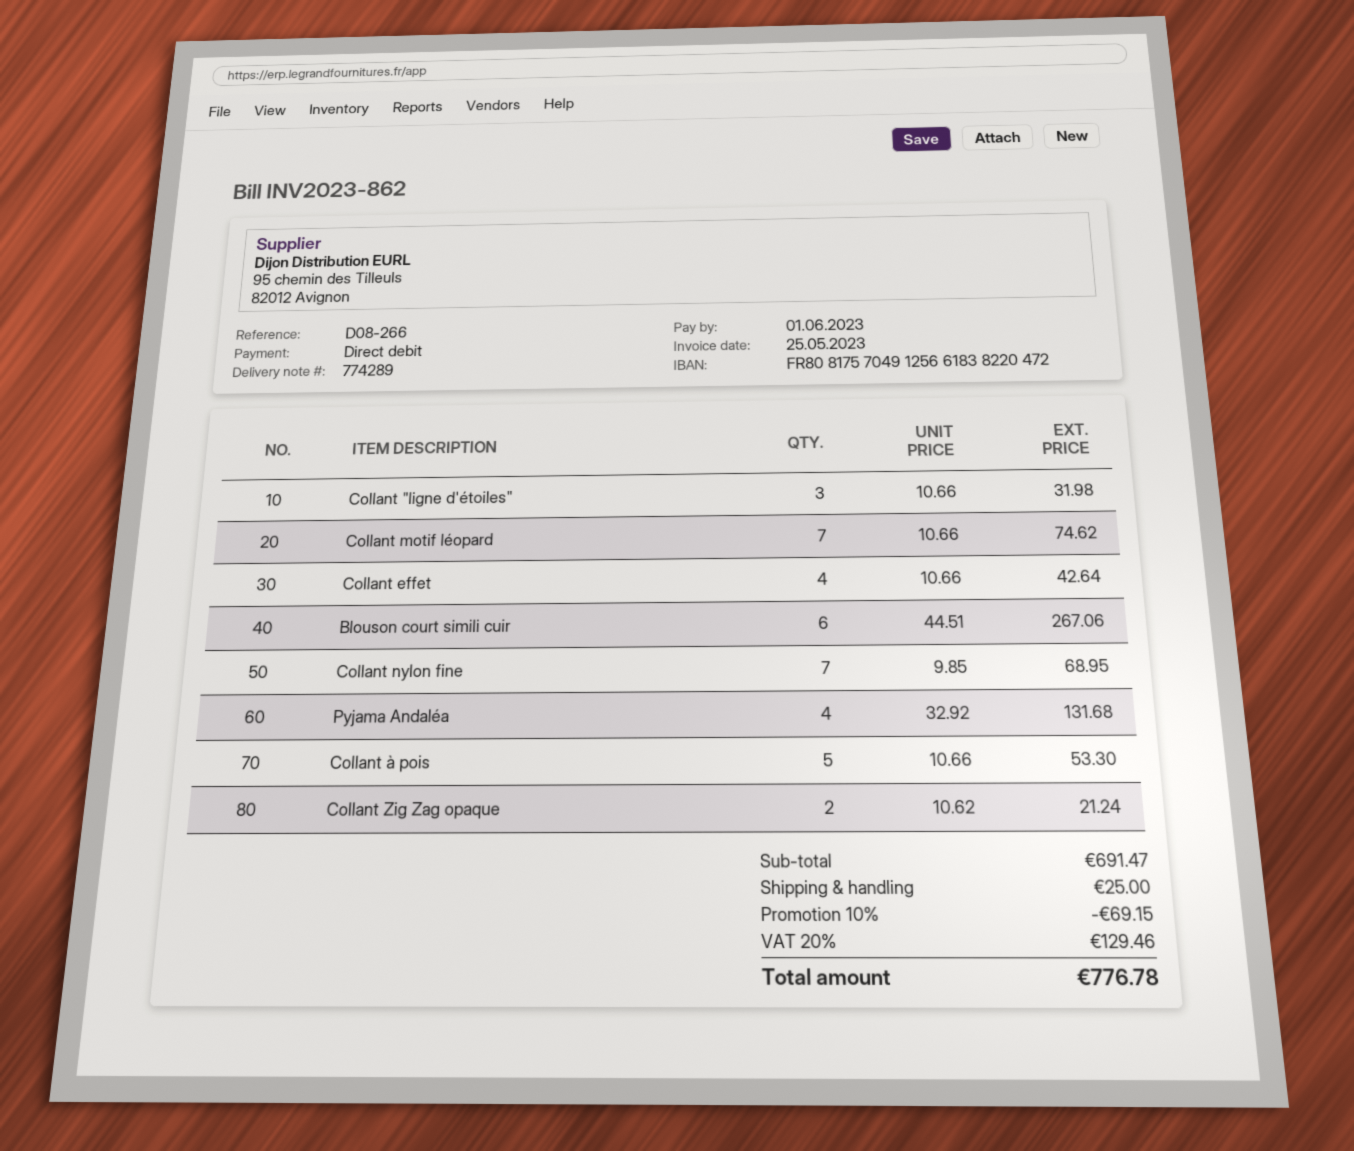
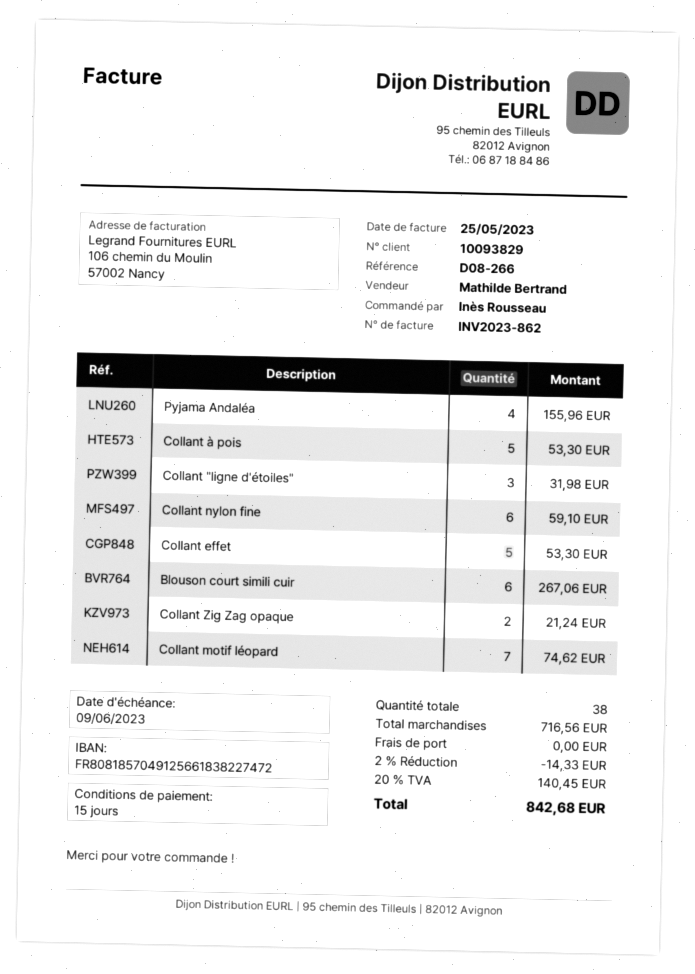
due date: 2023-06-01 -> 2023-06-09
bank account: FR8081757049125661838220472 -> FR8081857049125661838227472
Collant effet: 4 for 42.64 -> 5 for 53.30
Collant nylon fine: 7 for 68.95 -> 6 for 59.10
Pyjama Andaléa: 4 for 131.68 -> 4 for 155.96
subtotal: 691.47 -> 716.56
discount: 10% = 69.15 -> 2% = 14.33
shipping: 25.00 -> 0.00
tax: 20% = 129.46 -> 20% = 140.45
total: 776.78 -> 842.68

